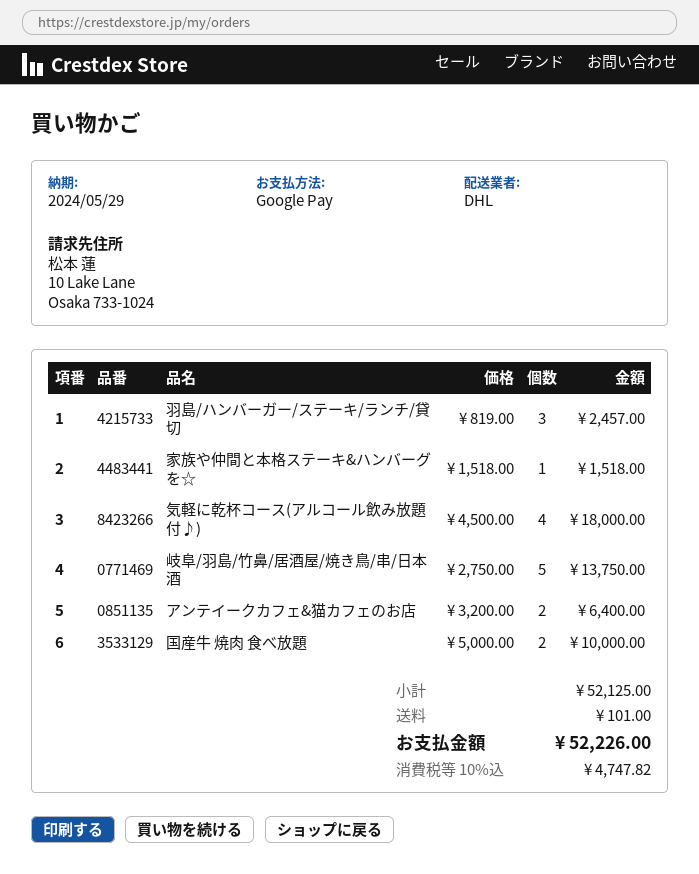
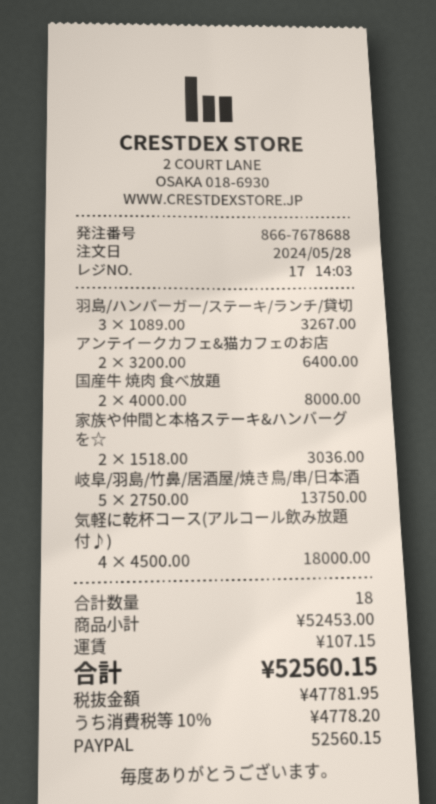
payment method: Google Pay -> PayPal
羽島/ハンバーガー/ステーキ/ランチ/貸切: 3 x 819.00 = 2457.00 -> 3 x 1089.00 = 3267.00
家族や仲間と本格ステーキ&ハンバーグを☆: 1 x 1518.00 = 1518.00 -> 2 x 1518.00 = 3036.00
国産牛 焼肉 食べ放題: 2 x 5000.00 = 10000.00 -> 2 x 4000.00 = 8000.00
subtotal: 52125.00 -> 52453.00
shipping: 101.00 -> 107.15
tax: 10% = 4747.82 -> 10% = 4778.20
total: 52226.00 -> 52560.15

